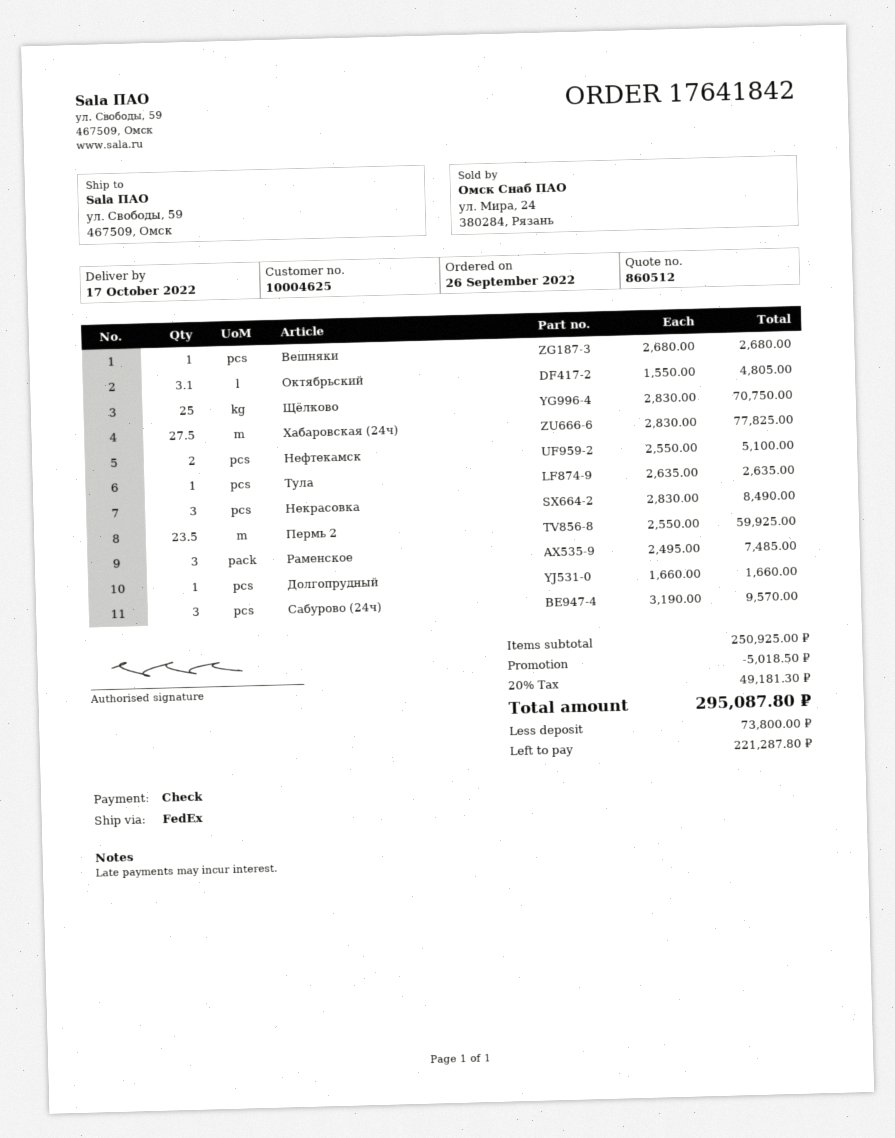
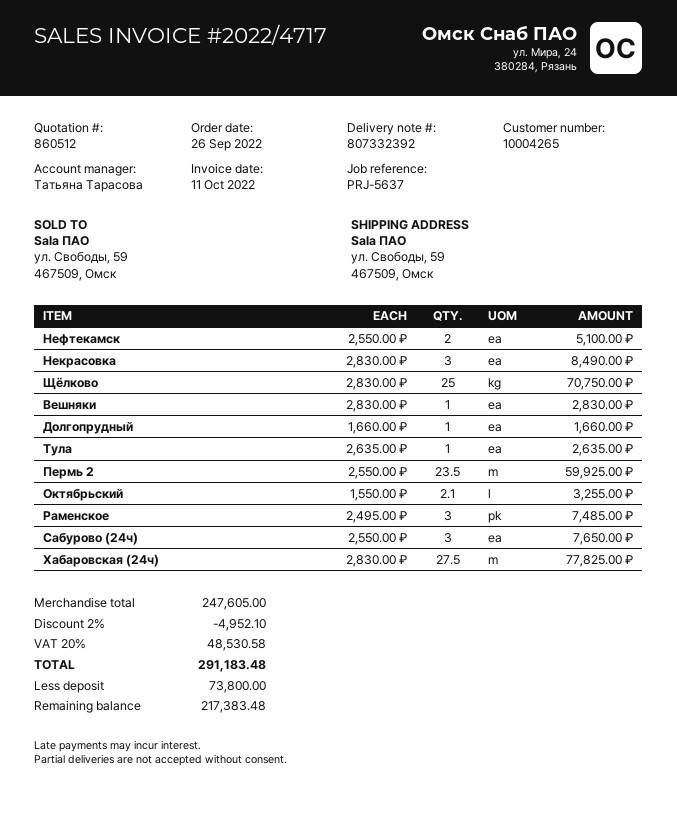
customer number: 10004625 -> 10004265
Вешняки: 1 x 2680.00 = 2680.00 -> 1 x 2830.00 = 2830.00
Октябрьский: 3.1 x 1550.00 = 4805.00 -> 2.1 x 1550.00 = 3255.00
Сабурово (24ч): 3 x 3190.00 = 9570.00 -> 3 x 2550.00 = 7650.00
subtotal: 250925.00 -> 247605.00
discount: 5018.50 -> 4952.10
tax: 20% = 49181.30 -> 20% = 48530.58
total: 295087.80 -> 291183.48
balance: 221287.80 -> 217383.48

